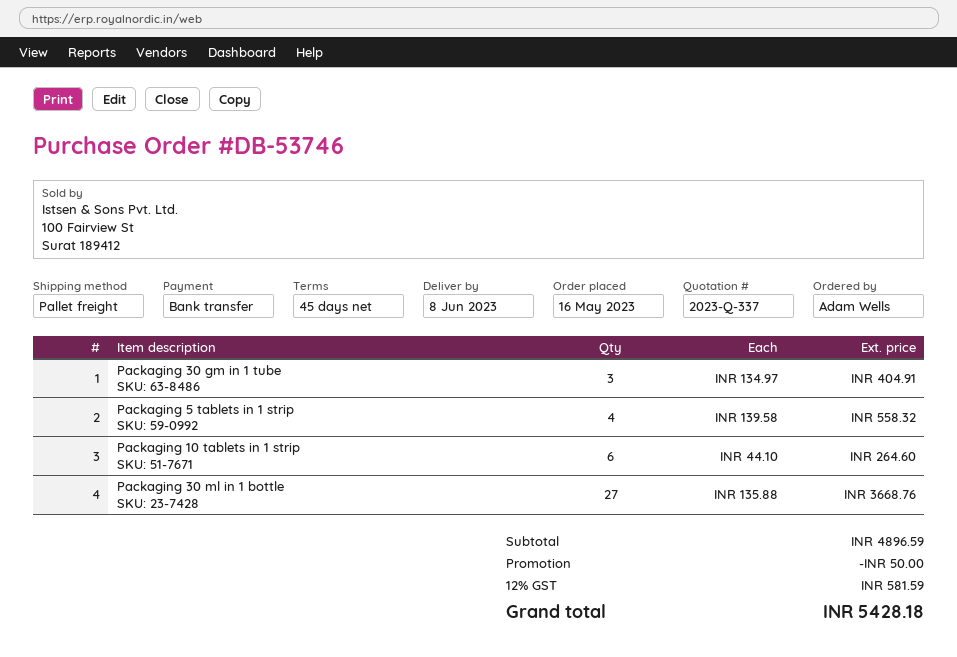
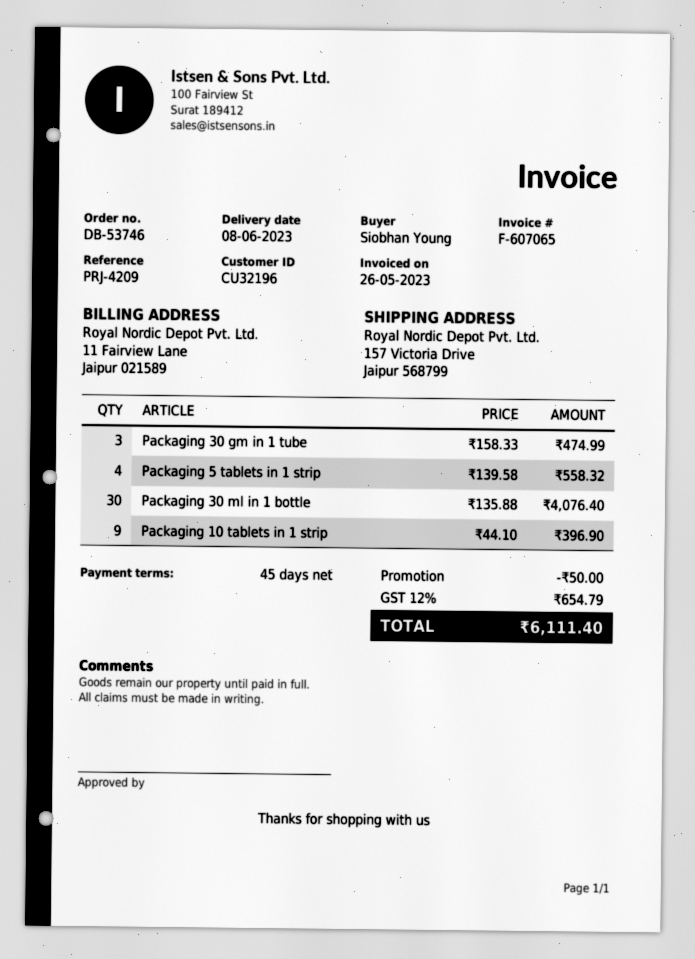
ordered by: Adam Wells -> Siobhan Young
Packaging 30 gm in 1 tube: 3 x 134.97 = 404.91 -> 3 x 158.33 = 474.99
Packaging 10 tablets in 1 strip: 6 x 44.10 = 264.60 -> 9 x 44.10 = 396.90
Packaging 30 ml in 1 bottle: 27 x 135.88 = 3668.76 -> 30 x 135.88 = 4076.40
tax: 12% = 581.59 -> 12% = 654.79
total: 5428.18 -> 6111.40

